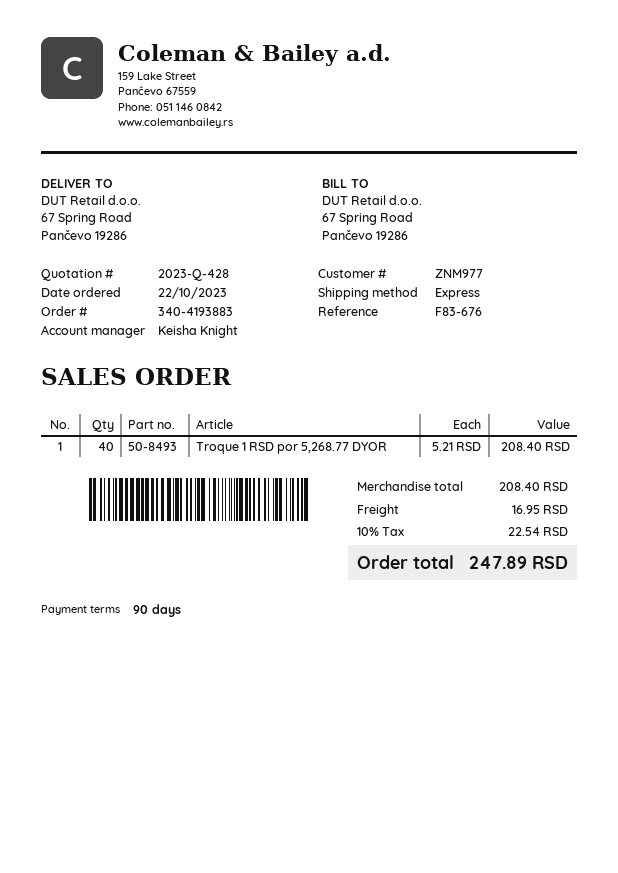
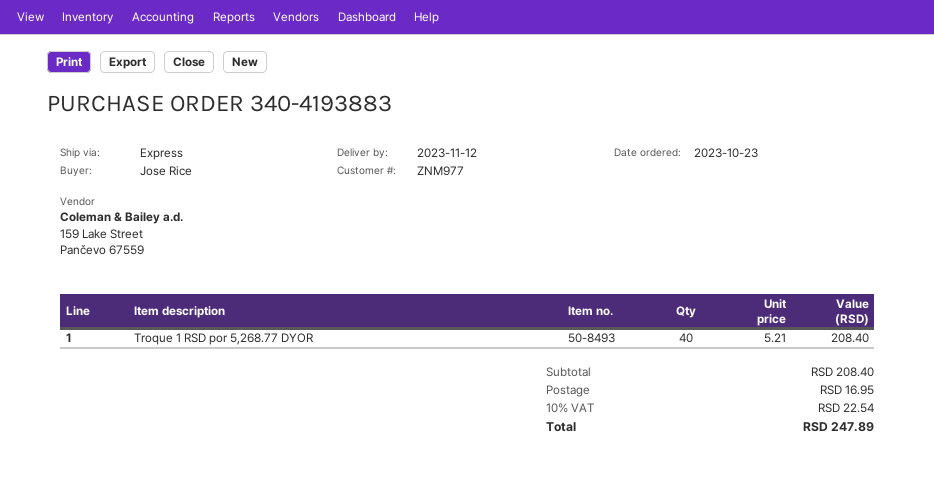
order date: 2023-10-22 -> 2023-10-23

